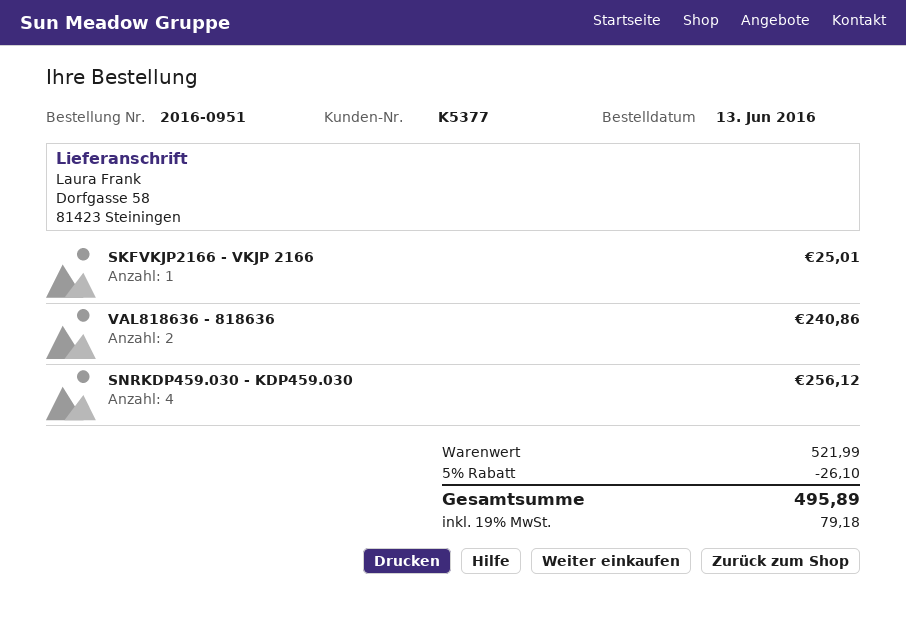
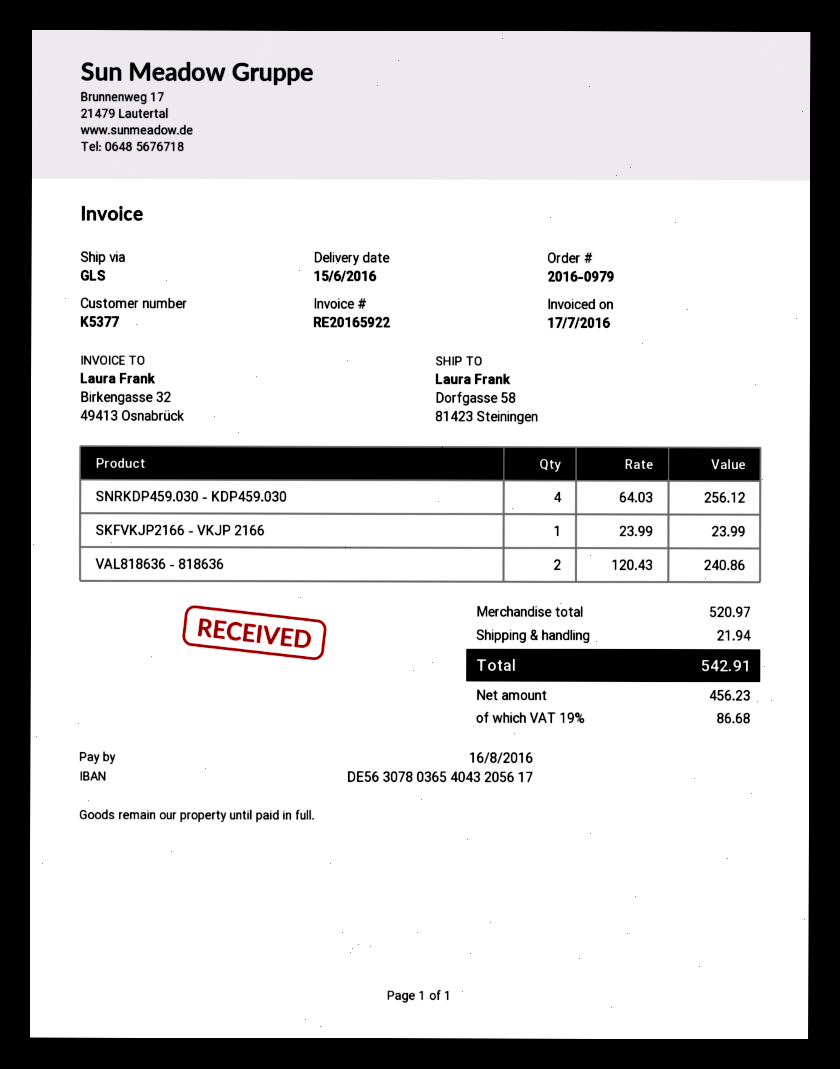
order number: 2016-0951 -> 2016-0979
SKFVKJP2166 - VKJP 2166: 1 for 25.01 -> 1 for 23.99
subtotal: 521.99 -> 520.97
discount: 5% = 26.10 -> none
shipping: none -> 21.94
tax: 19% = 79.18 -> 19% = 86.68
total: 495.89 -> 542.91

